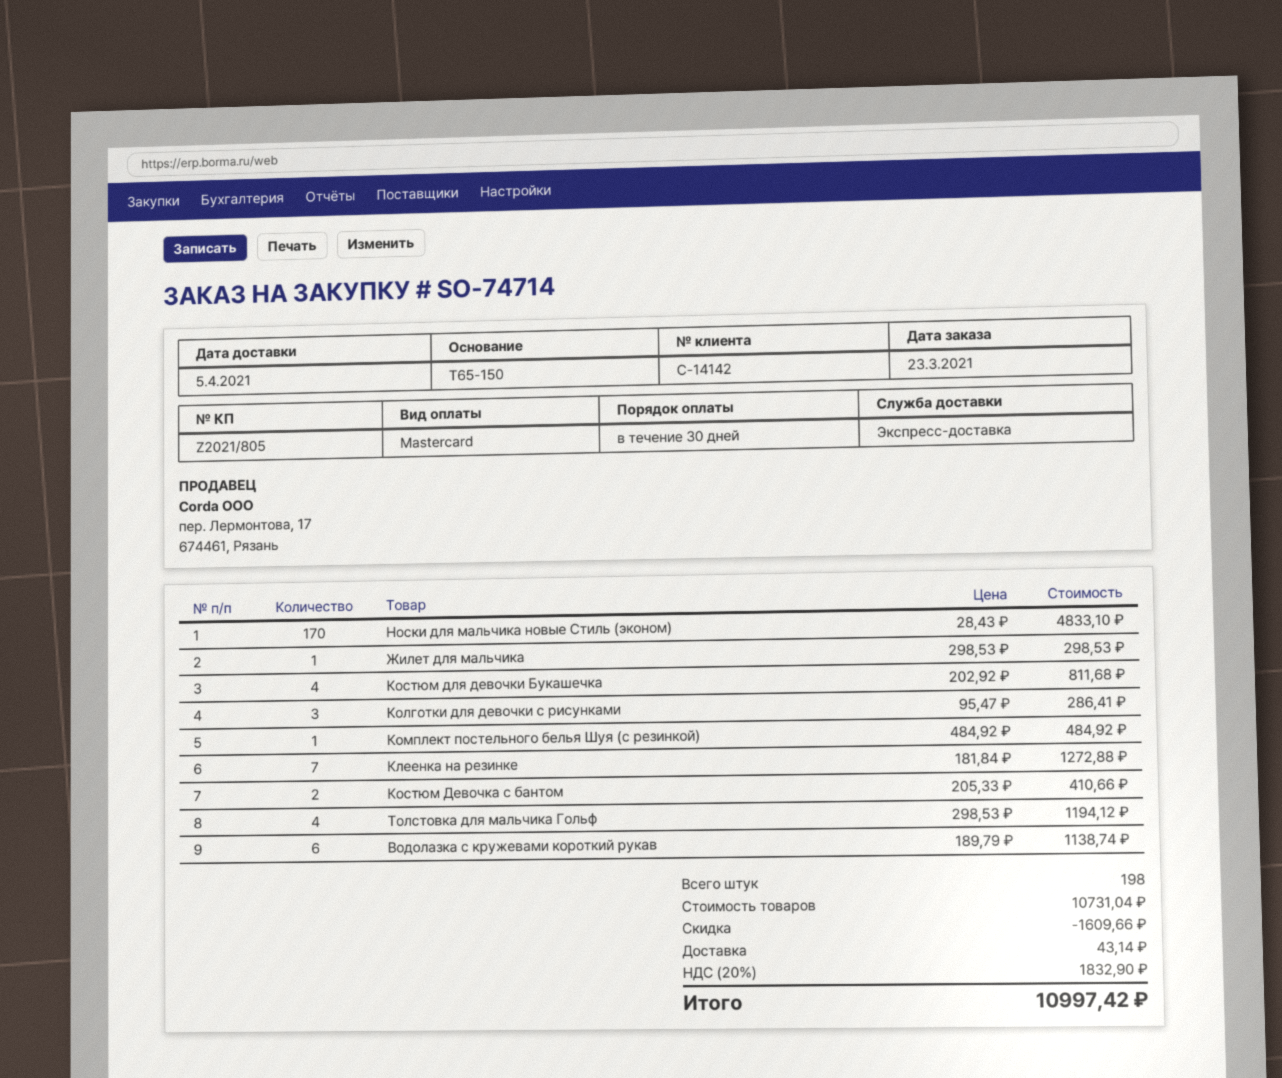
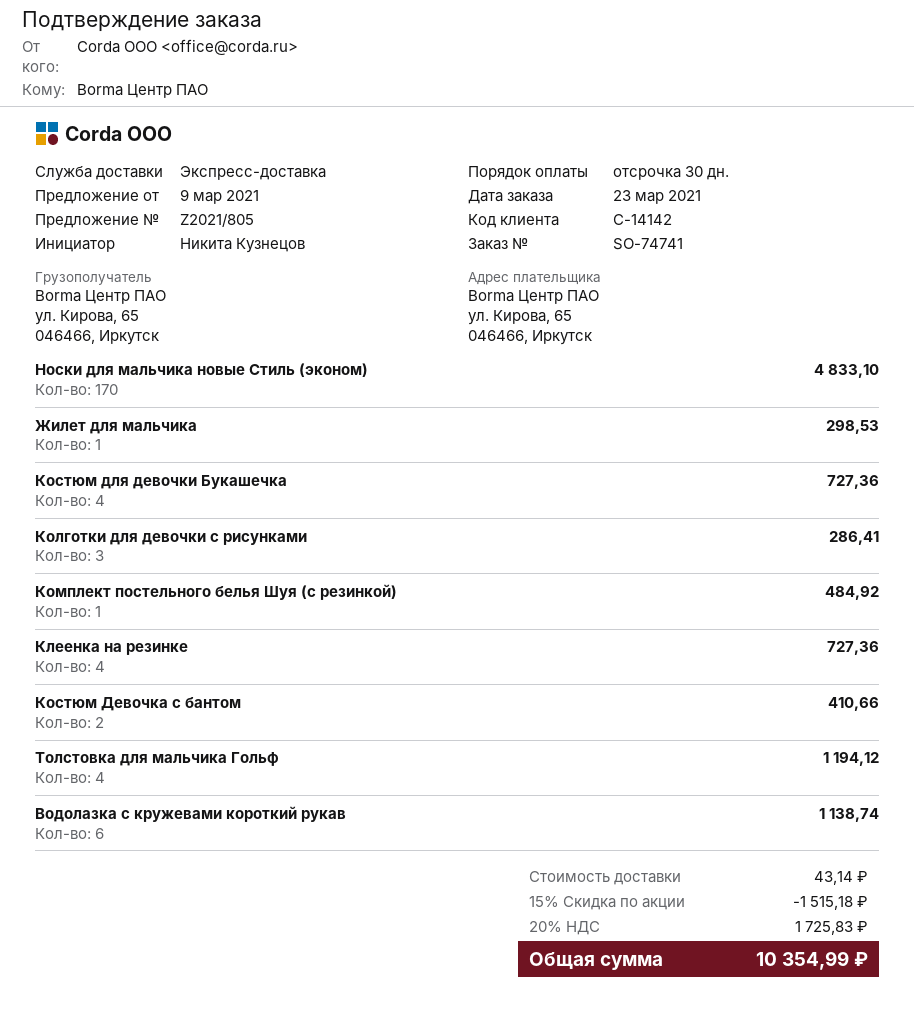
order number: SO-74714 -> SO-74741
Костюм для девочки Букашечка: 4 for 811.68 -> 4 for 727.36
Клеенка на резинке: 7 for 1272.88 -> 4 for 727.36
discount: 1609.66 -> 1515.18
tax: 20% = 1832.90 -> 20% = 1725.83
total: 10997.42 -> 10354.99

